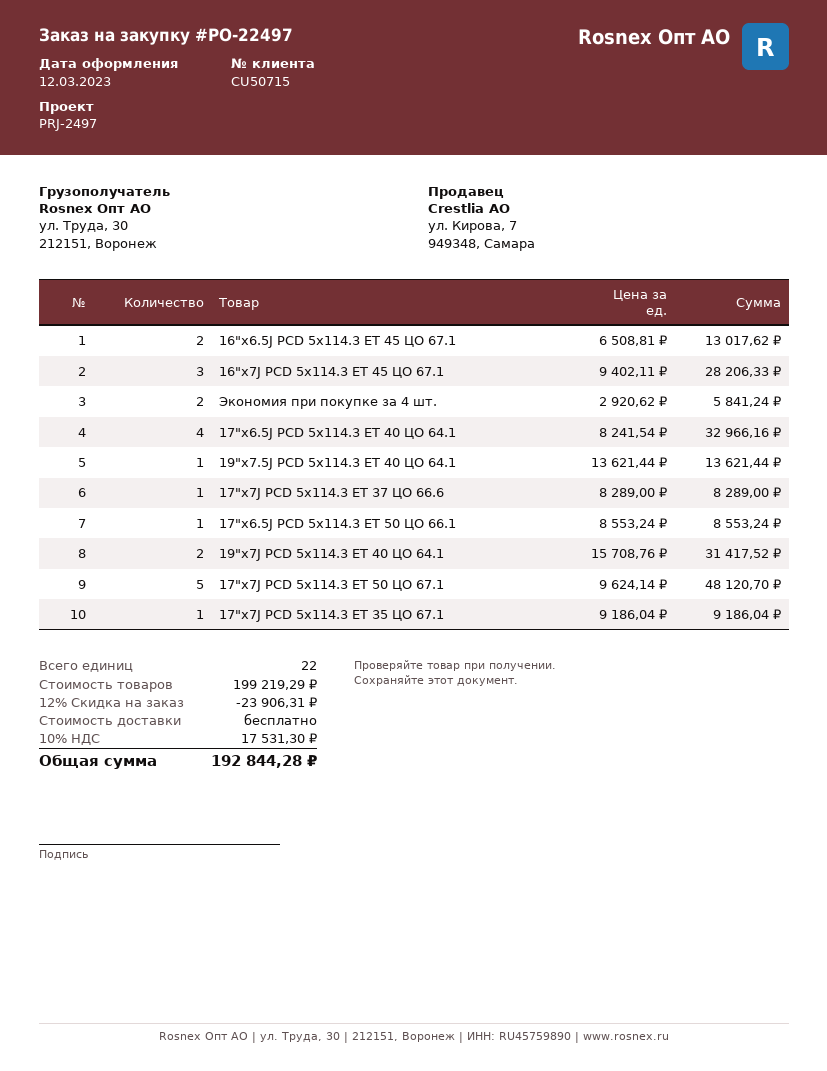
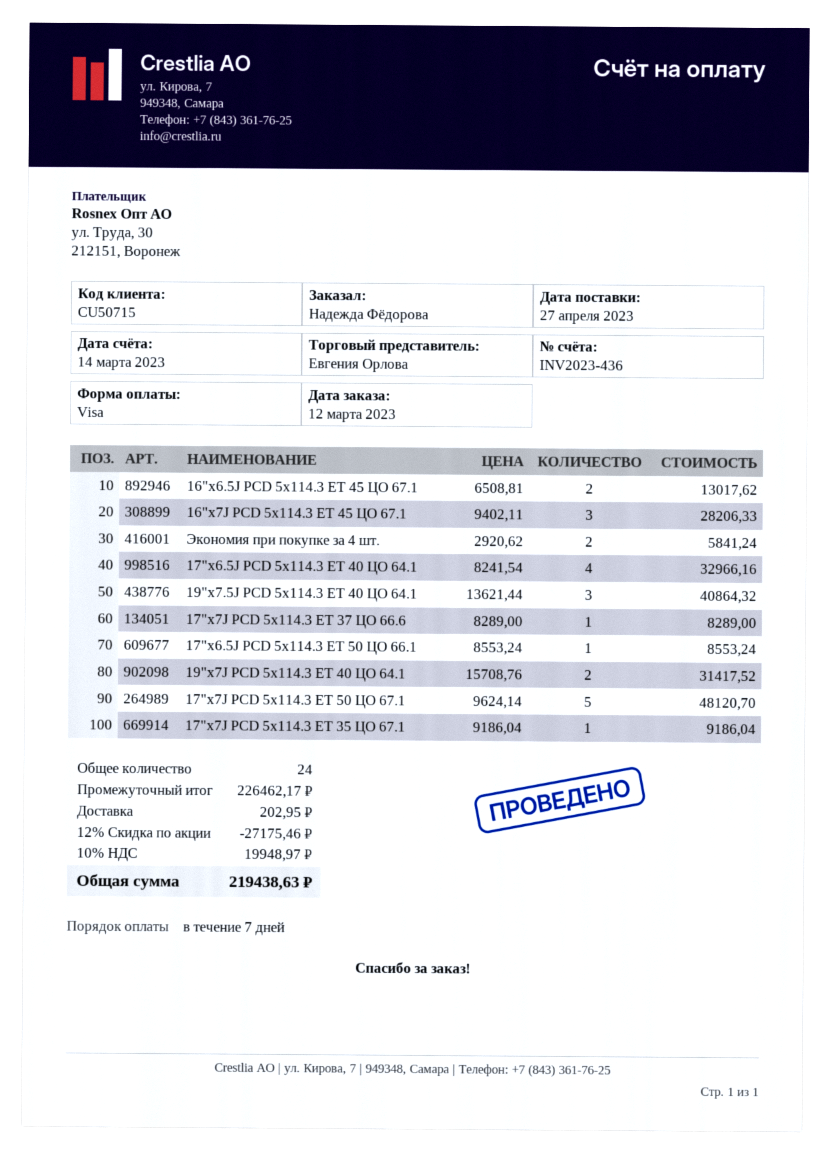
19"x7.5J PCD 5x114.3 ЕТ 40 ЦО 64.1: 1 x 13621.44 = 13621.44 -> 3 x 13621.44 = 40864.32
total quantity: 22 -> 24
subtotal: 199219.29 -> 226462.17
discount: 12% = 23906.31 -> 12% = 27175.46
shipping: 0.00 -> 202.95
tax: 10% = 17531.30 -> 10% = 19948.97
total: 192844.28 -> 219438.63

